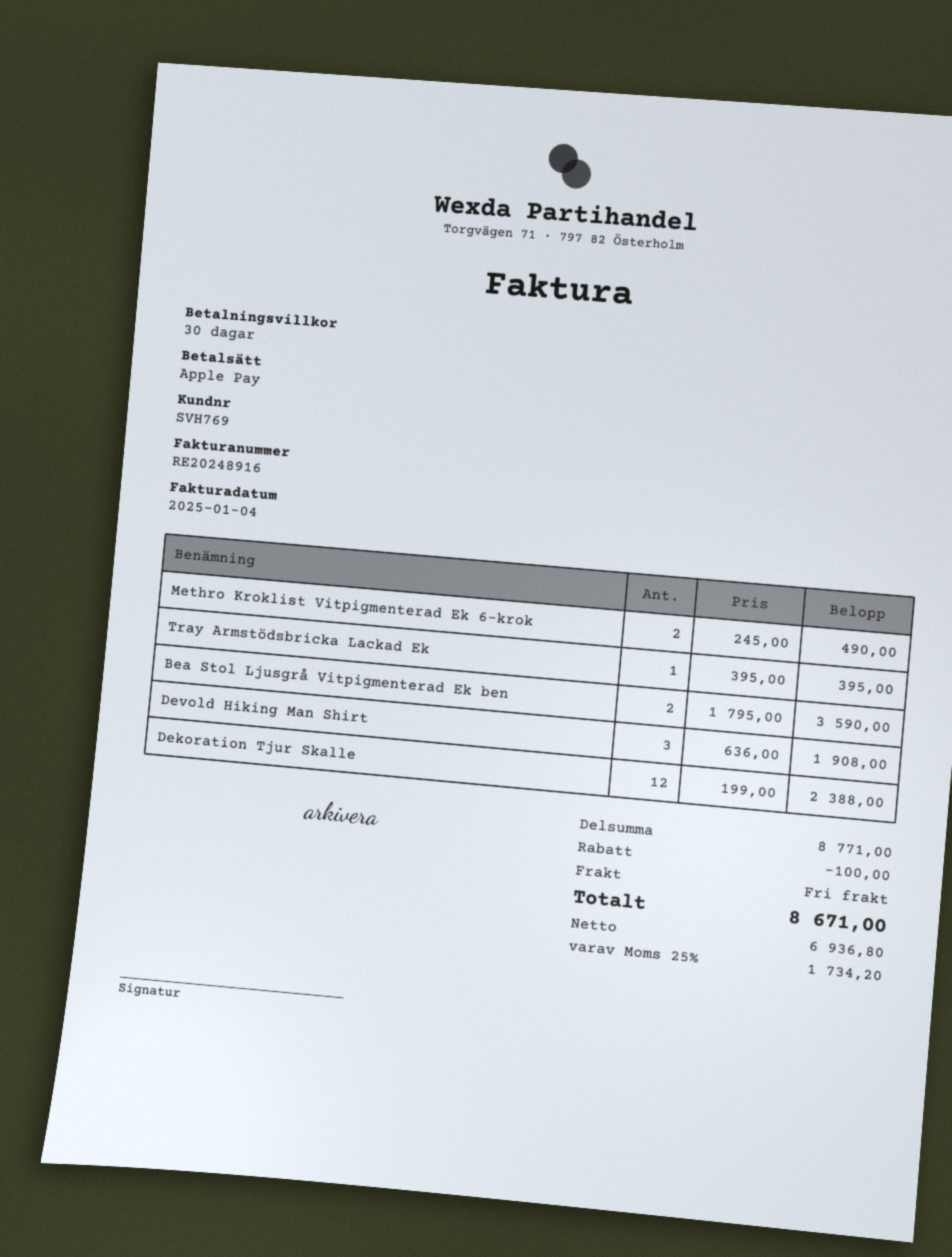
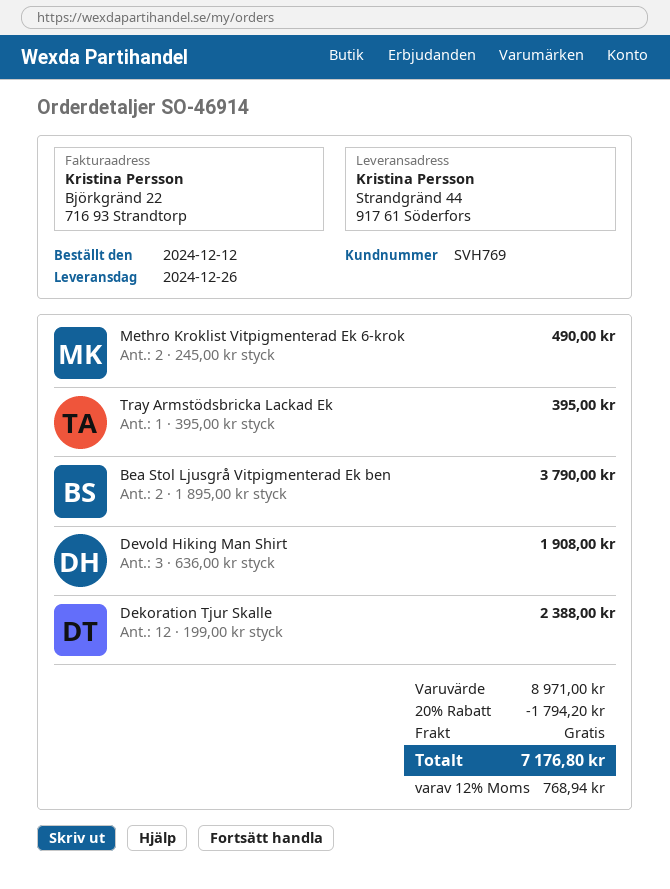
Bea Stol Ljusgrå Vitpigmenterad Ek ben: 2 x 1795.00 = 3590.00 -> 2 x 1895.00 = 3790.00
subtotal: 8771.00 -> 8971.00
discount: 100.00 -> 1794.20
tax: 25% = 1734.20 -> 12% = 768.94
total: 8671.00 -> 7176.80

